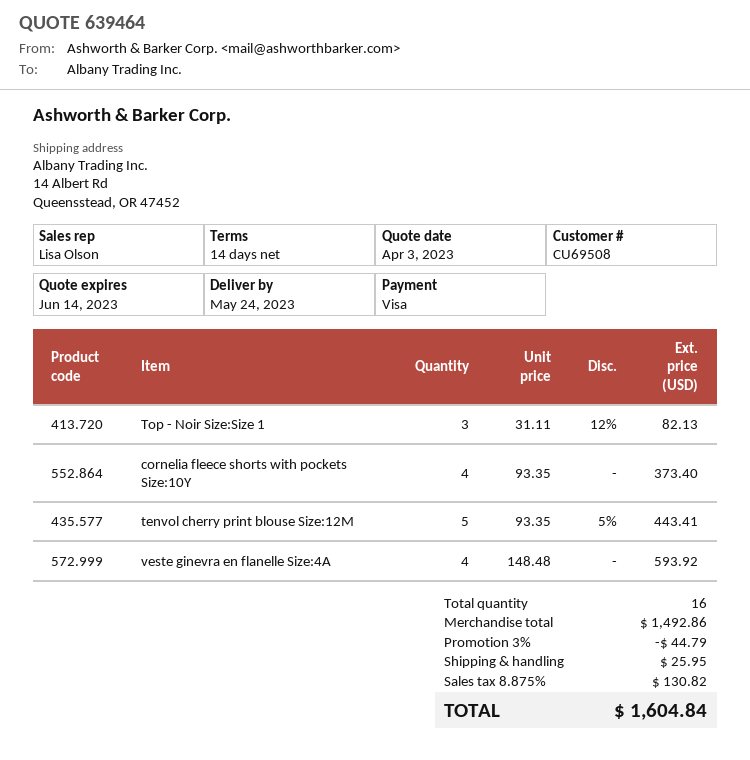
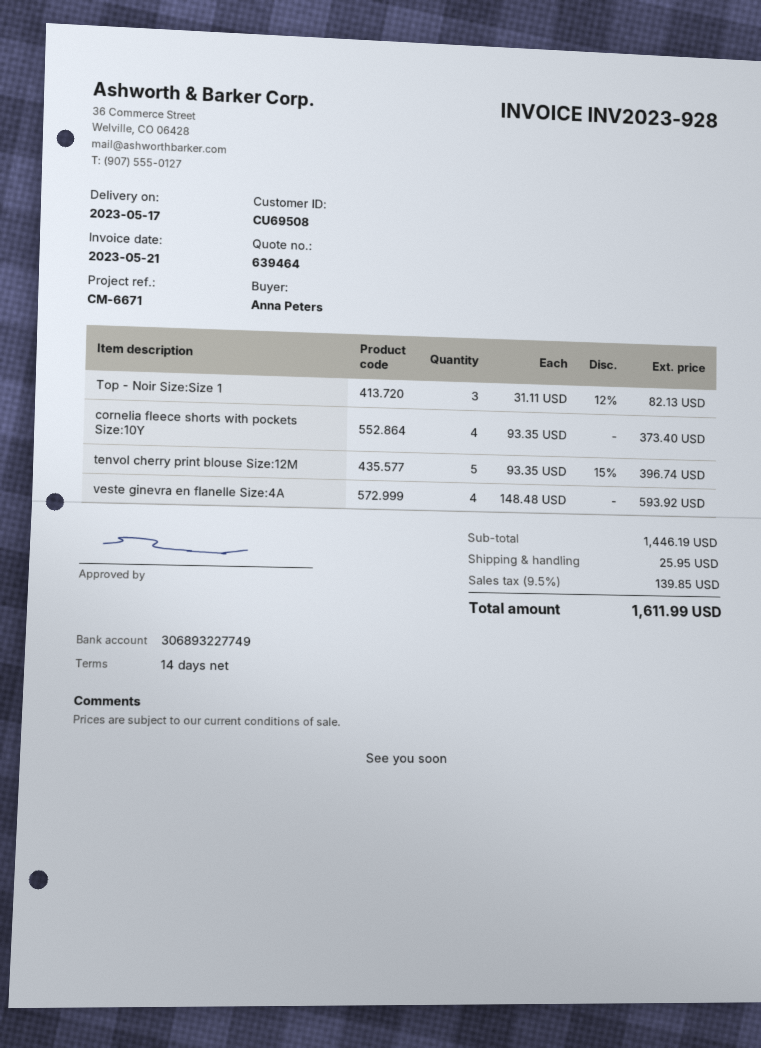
delivery date: 2023-05-24 -> 2023-05-17
tenvol cherry print blouse Size:12M: 5 x 93.35 - 5% = 443.41 -> 5 x 93.35 - 15% = 396.74
subtotal: 1492.86 -> 1446.19
discount: 3% = 44.79 -> none
tax: 8.875% = 130.82 -> 9.5% = 139.85
total: 1604.84 -> 1611.99

